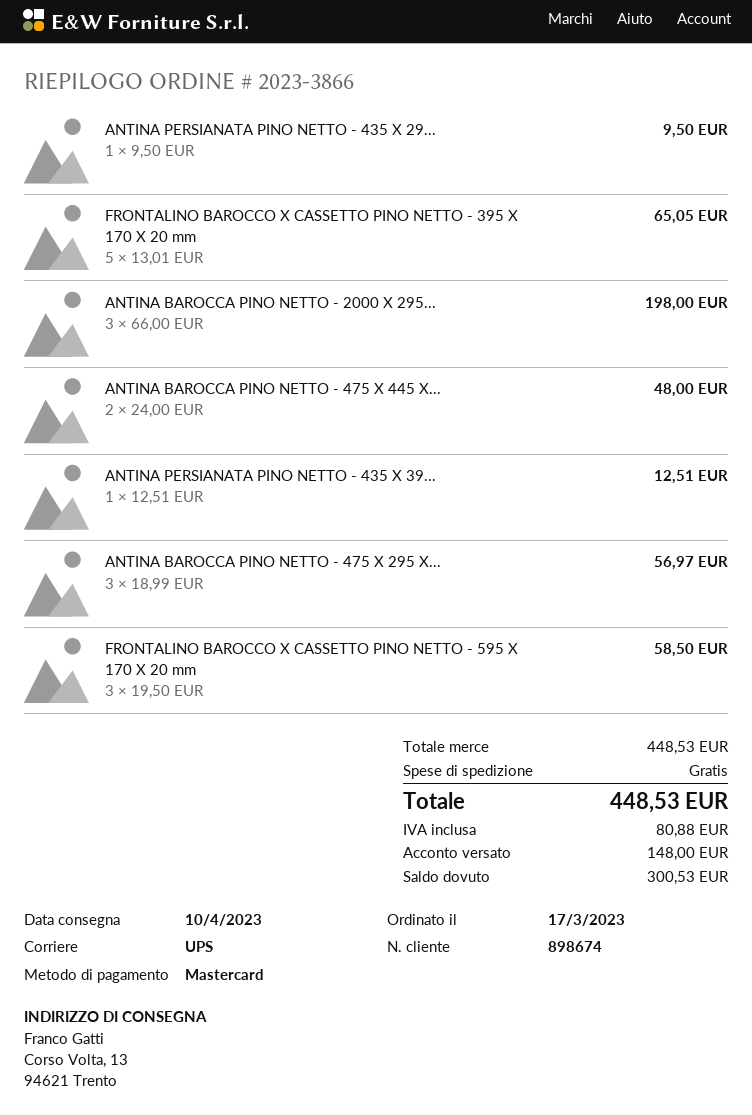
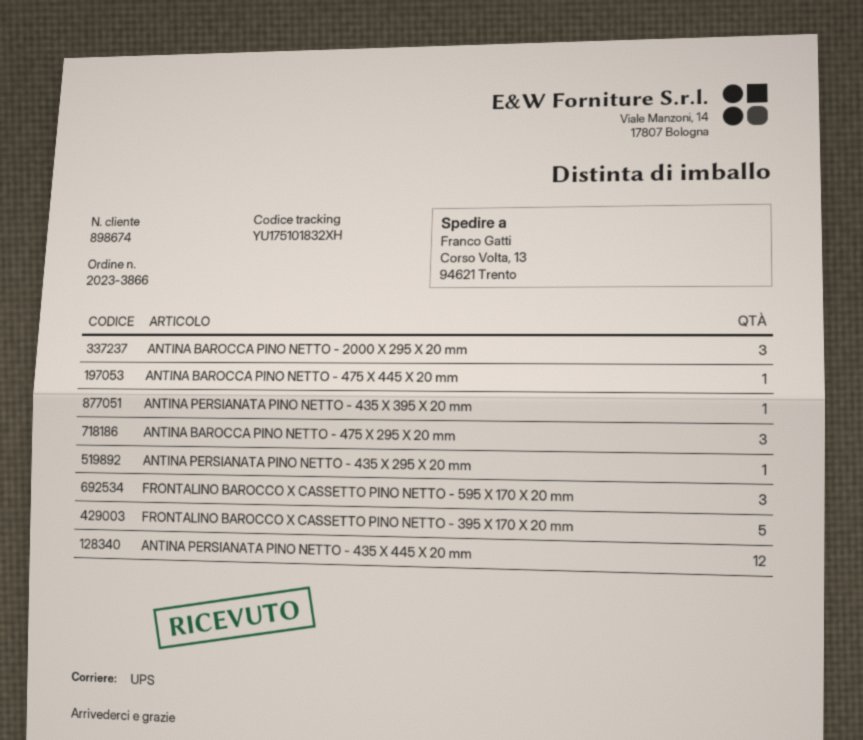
ANTINA BAROCCA PINO NETTO - 475 X 445 X...: 2 -> 1
ANTINA PERSIANATA PINO NETTO - 435 X 445 X 20 mm: none -> 12

